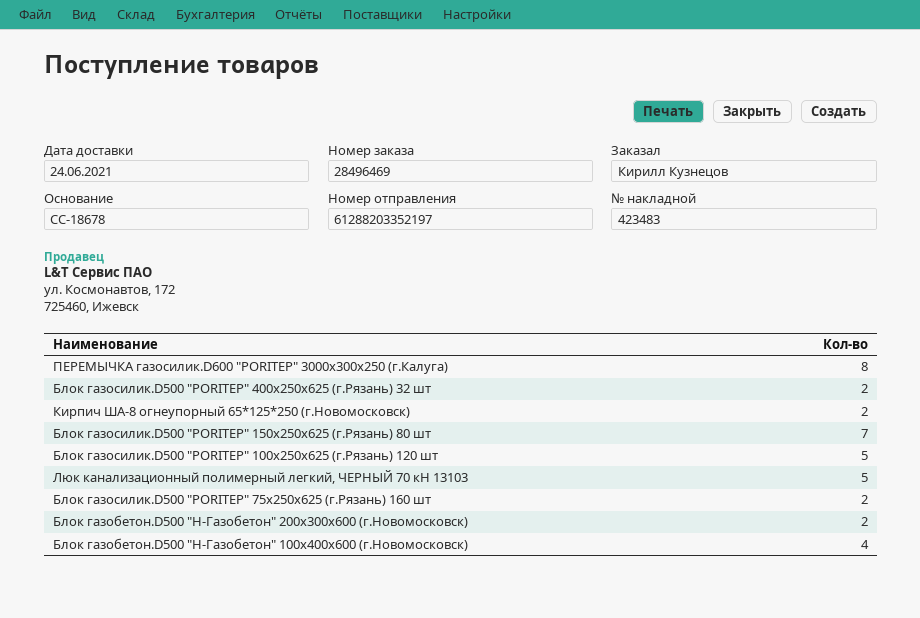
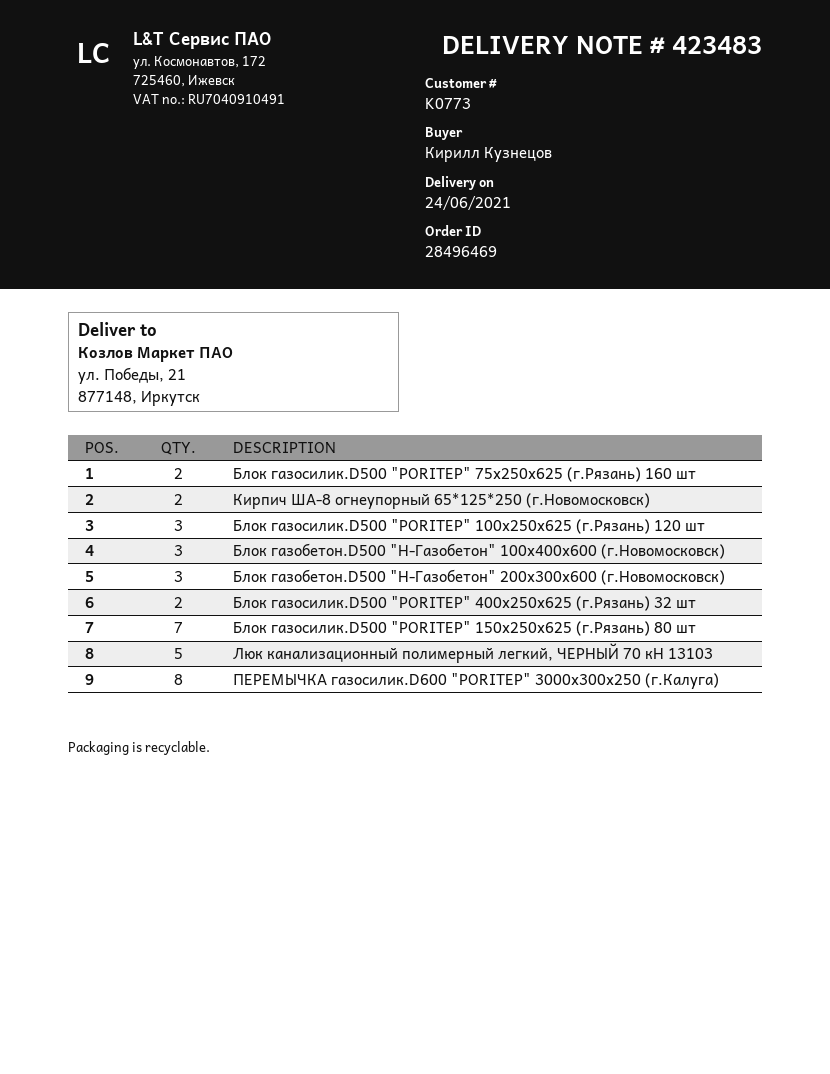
Блок газосилик.D500 "PORITEP" 100х250х625 (г.Рязань) 120 шт: 5 -> 3
Блок газобетон.D500 "Н-Газобетон" 200х300х600 (г.Новомосковск): 2 -> 3
Блок газобетон.D500 "Н-Газобетон" 100х400х600 (г.Новомосковск): 4 -> 3

